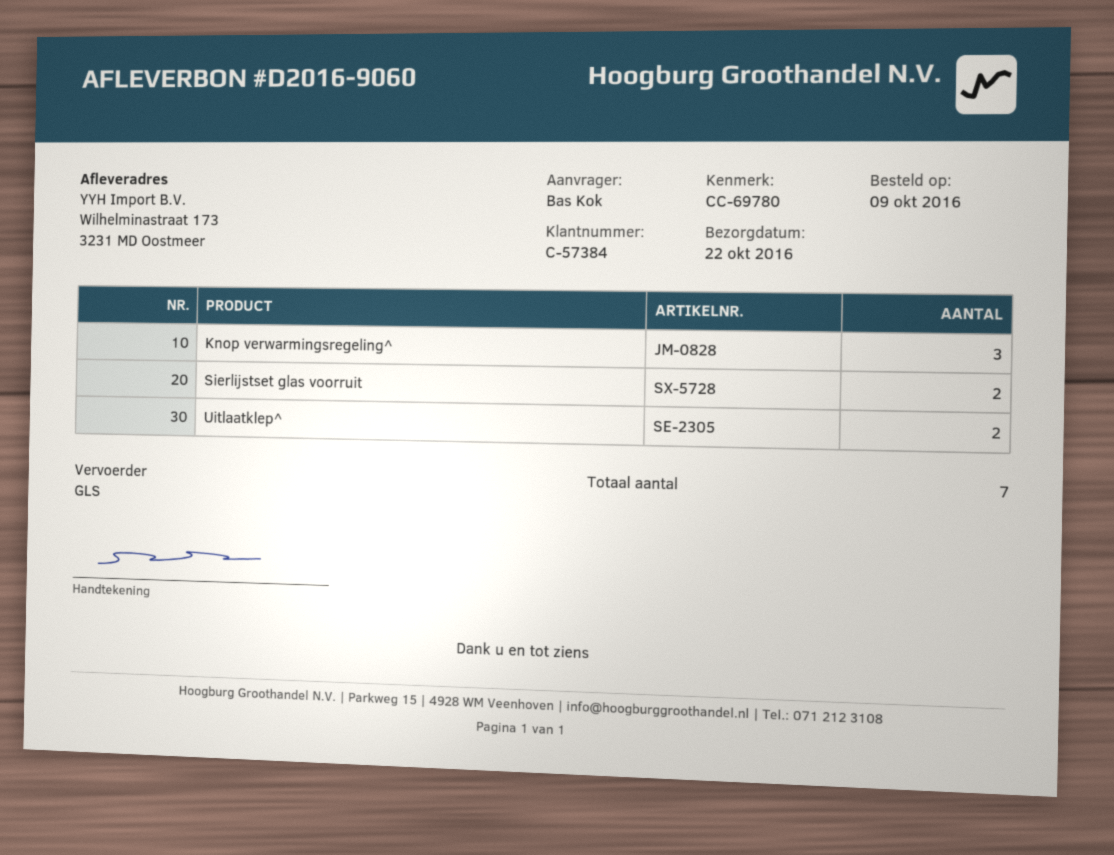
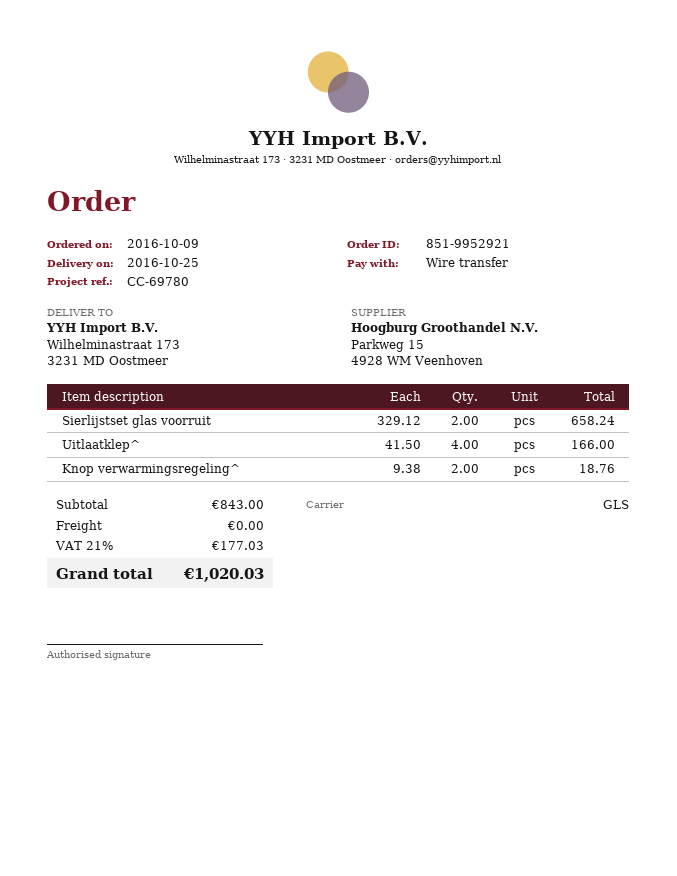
delivery date: 2016-10-22 -> 2016-10-25
Knop verwarmingsregeling^: 3 -> 2
Uitlaatklep^: 2 -> 4

